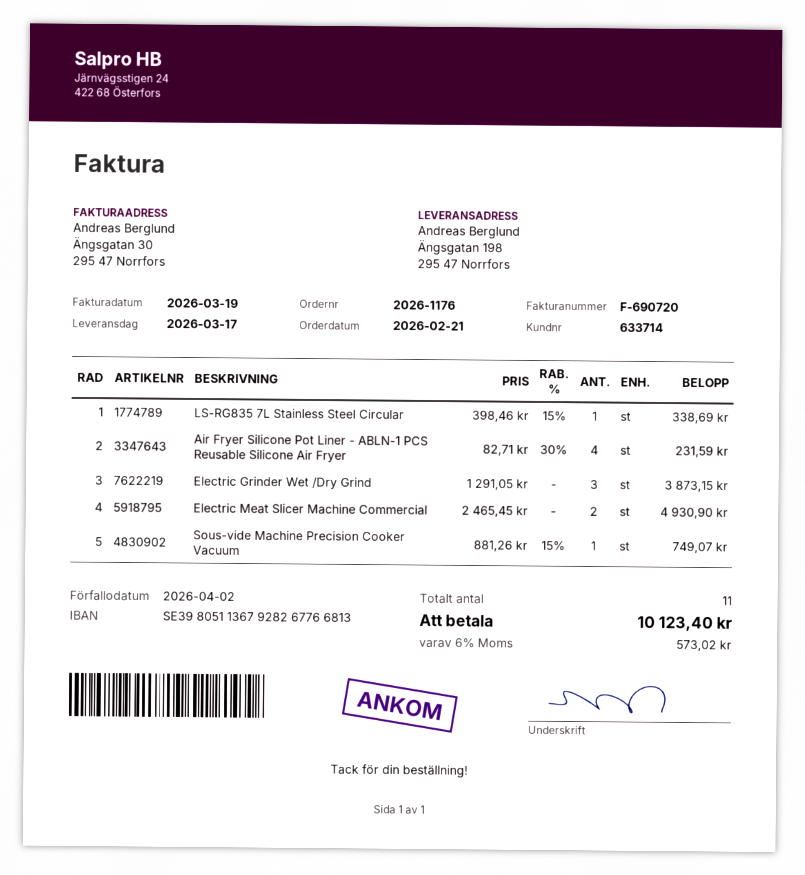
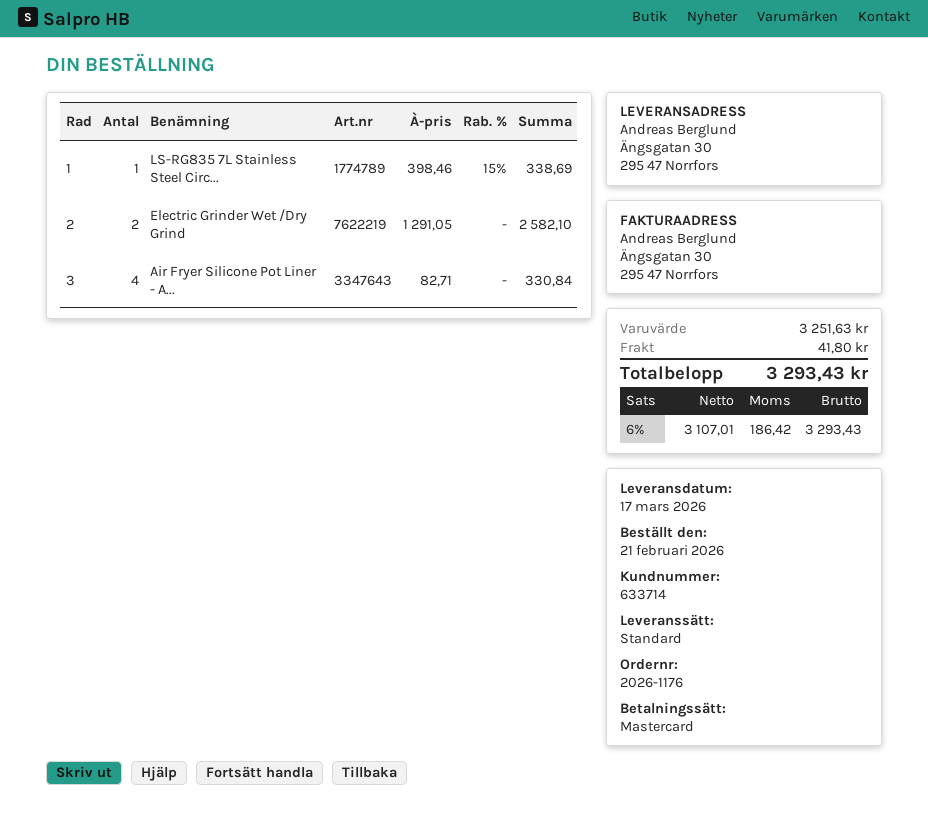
ship to: Ängsgatan 198, 295 47 Norrfors -> Ängsgatan 30, 295 47 Norrfors
Air Fryer Silicone Pot Liner - ABLN-1 PCS Reusable Silicone Air Fryer: 4 x 82.71 - 30% = 231.59 -> 4 x 82.71 = 330.84
Electric Grinder Wet /Dry Grind: 3 x 1291.05 = 3873.15 -> 2 x 1291.05 = 2582.10
Electric Meat Slicer Machine Commercial: 2 x 2465.45 = 4930.90 -> none
Sous-vide Machine Precision Cooker Vacuum: 1 x 881.26 - 15% = 749.07 -> none
shipping: none -> 41.80
tax: 6% = 573.02 -> 6% = 186.42
total: 10123.40 -> 3293.43

